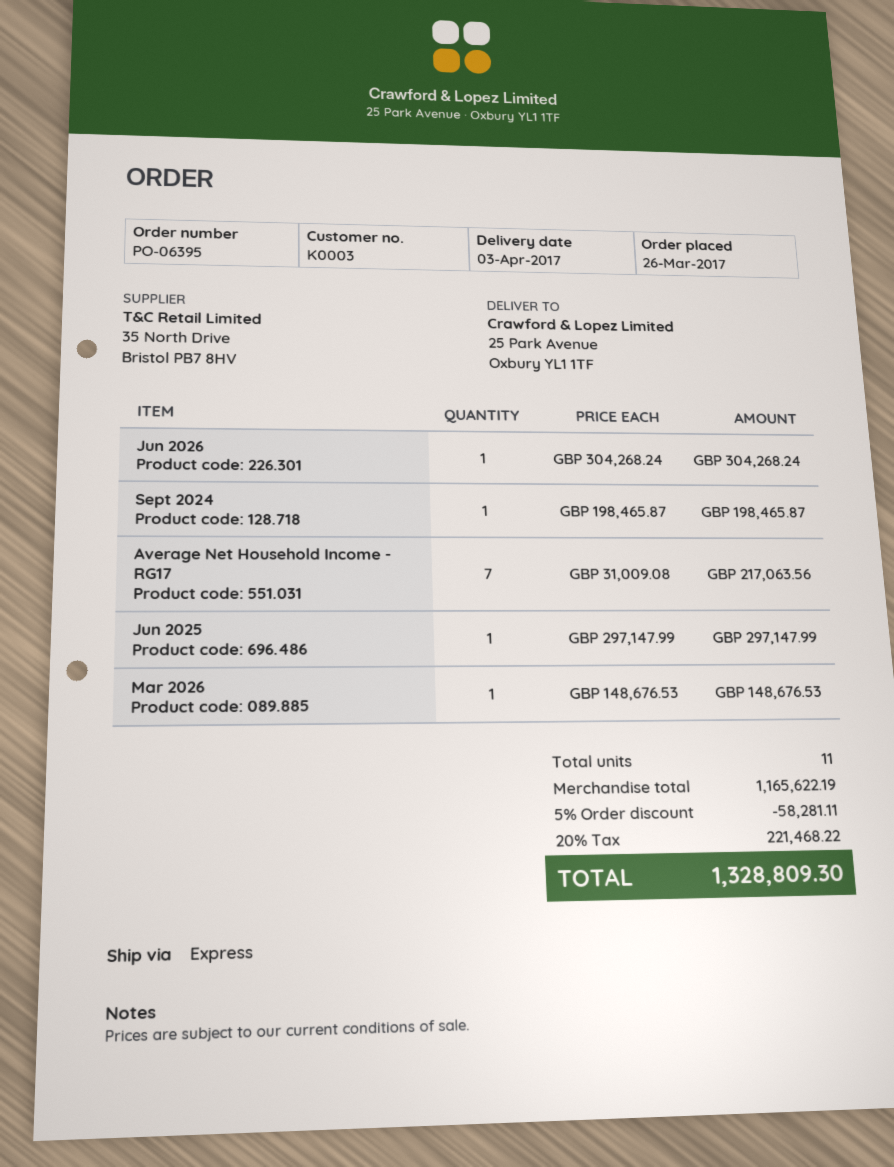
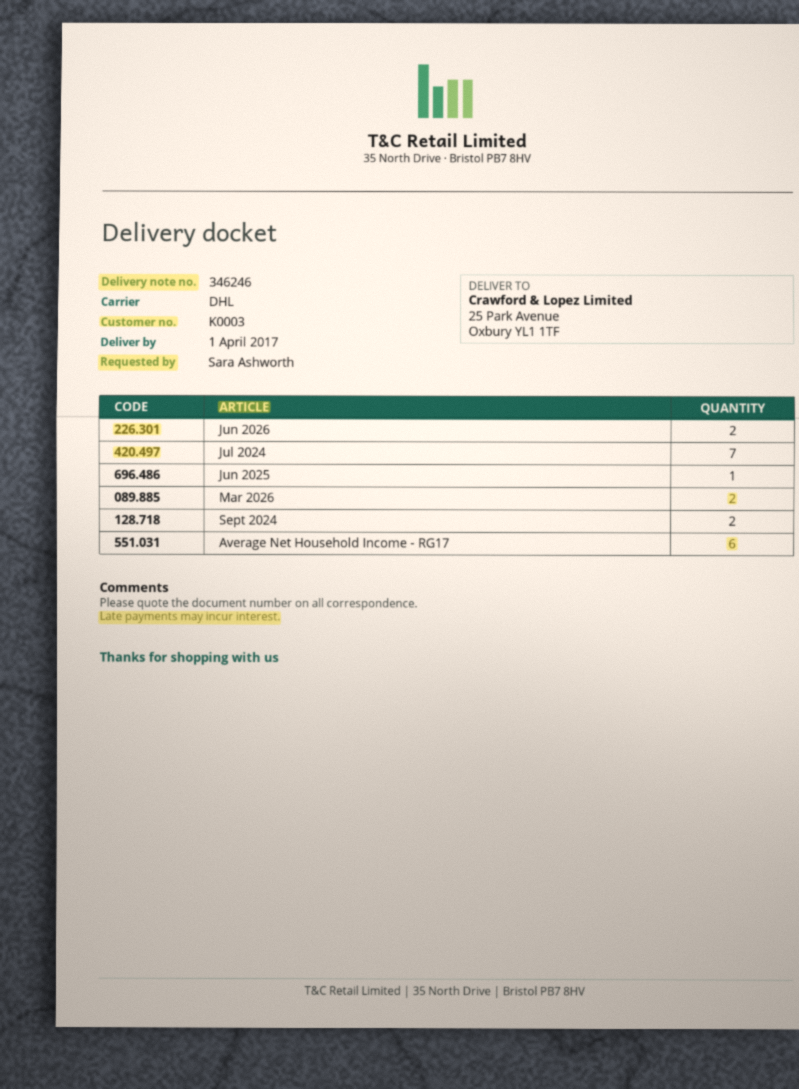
delivery date: 2017-04-03 -> 2017-04-01
shipping method: express -> DHL
Jun 2026: 1 -> 2
Sept 2024: 1 -> 2
Average Net Household Income - RG17: 7 -> 6
Mar 2026: 1 -> 2
Jul 2024: none -> 7

